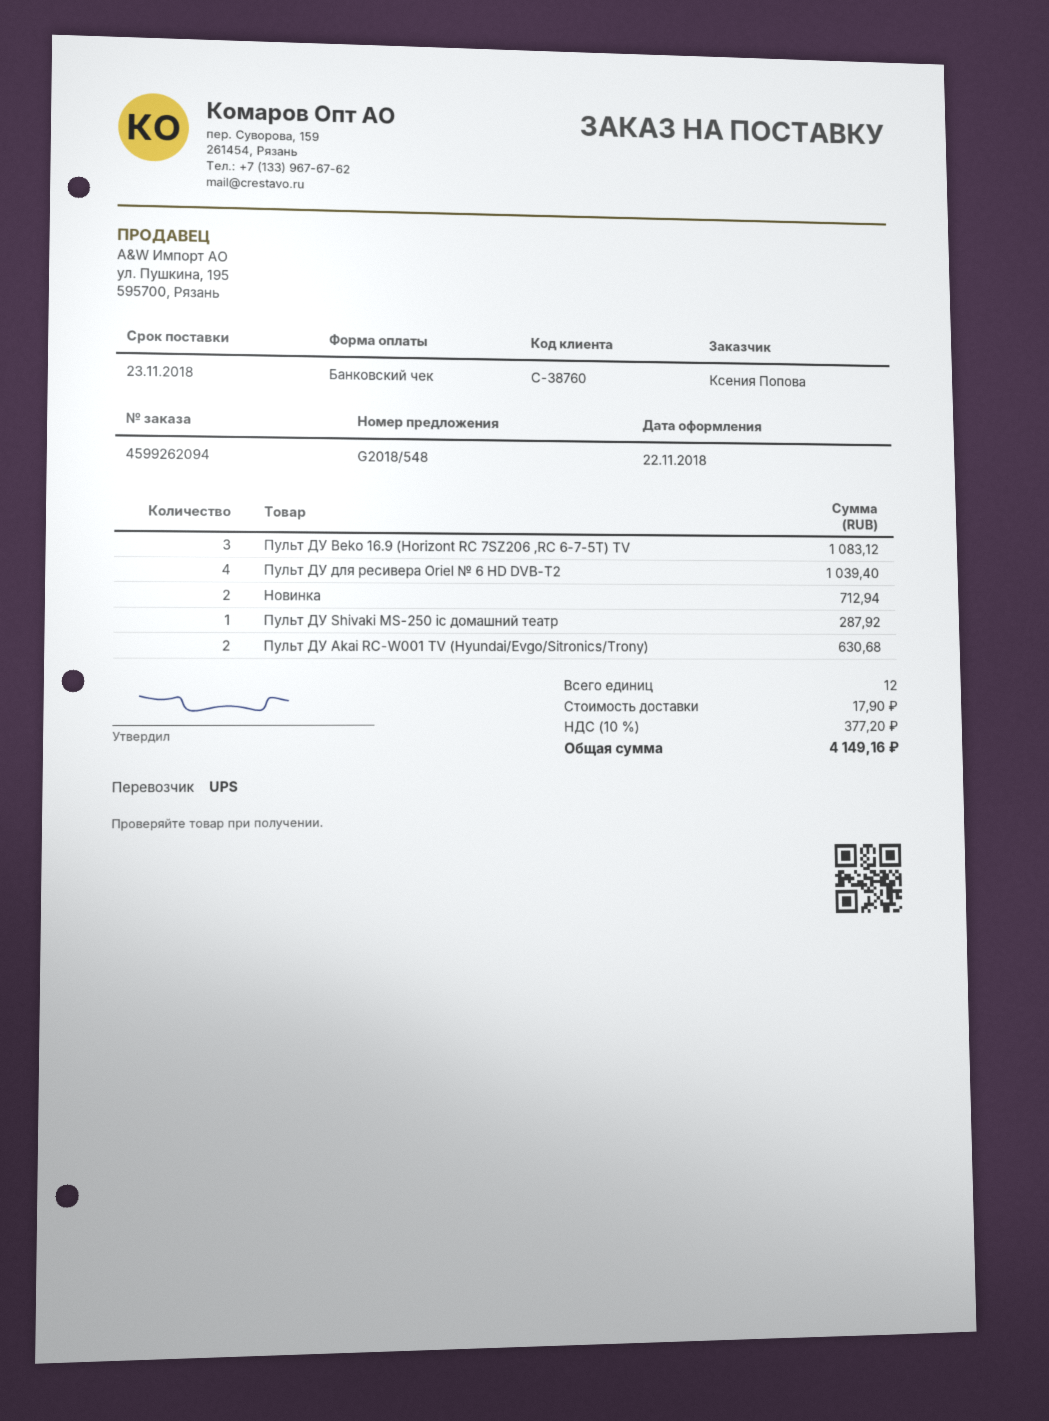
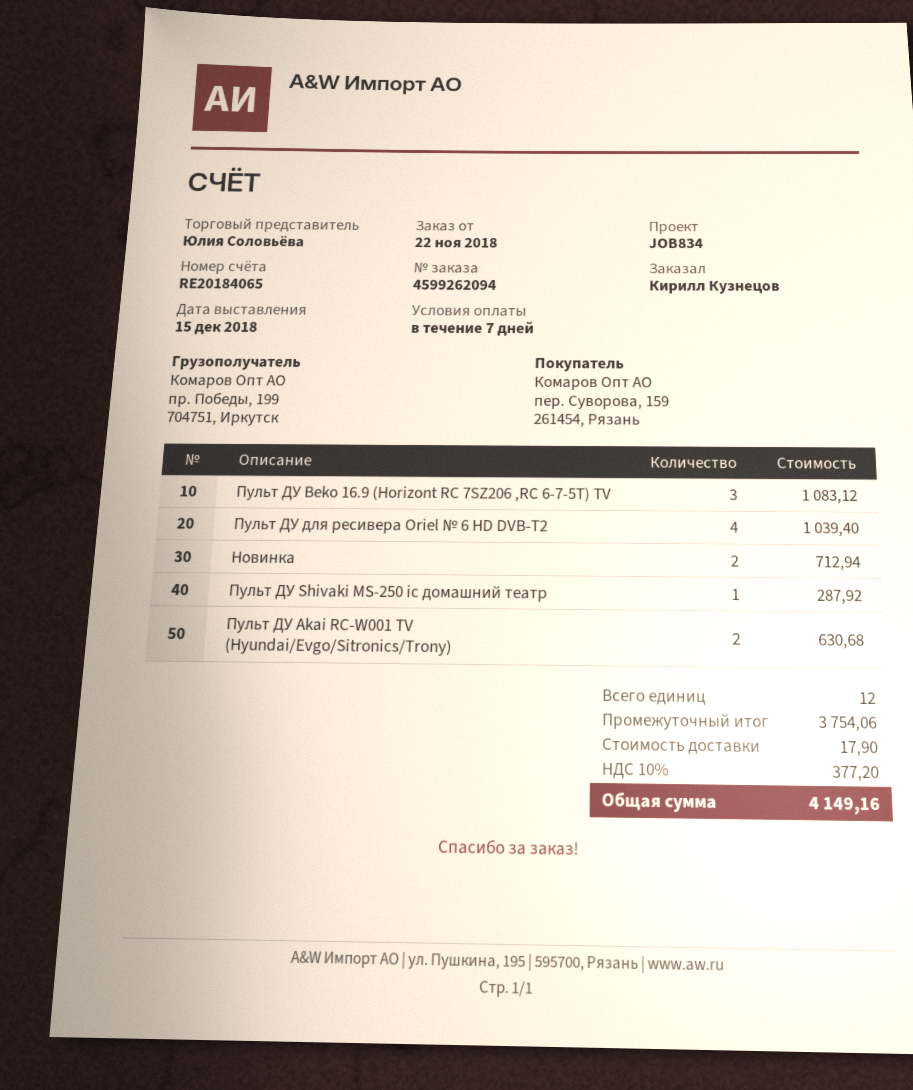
ordered by: Ксения Попова -> Кирилл Кузнецов

